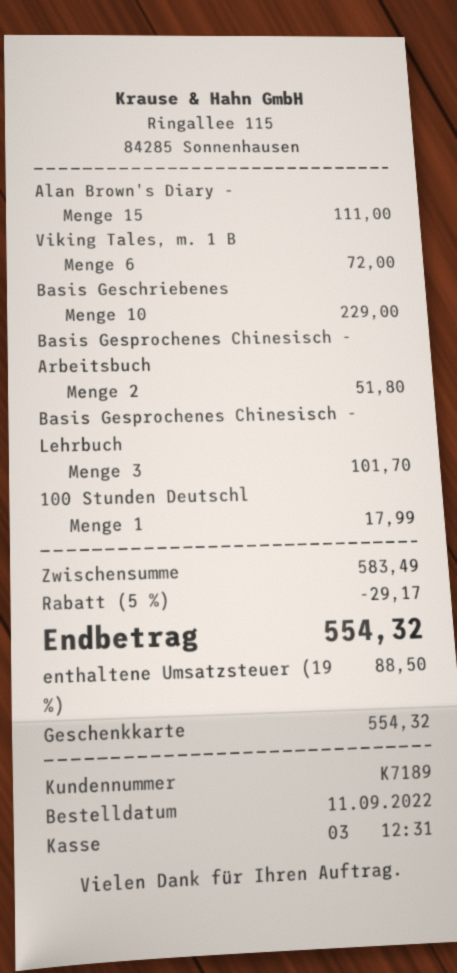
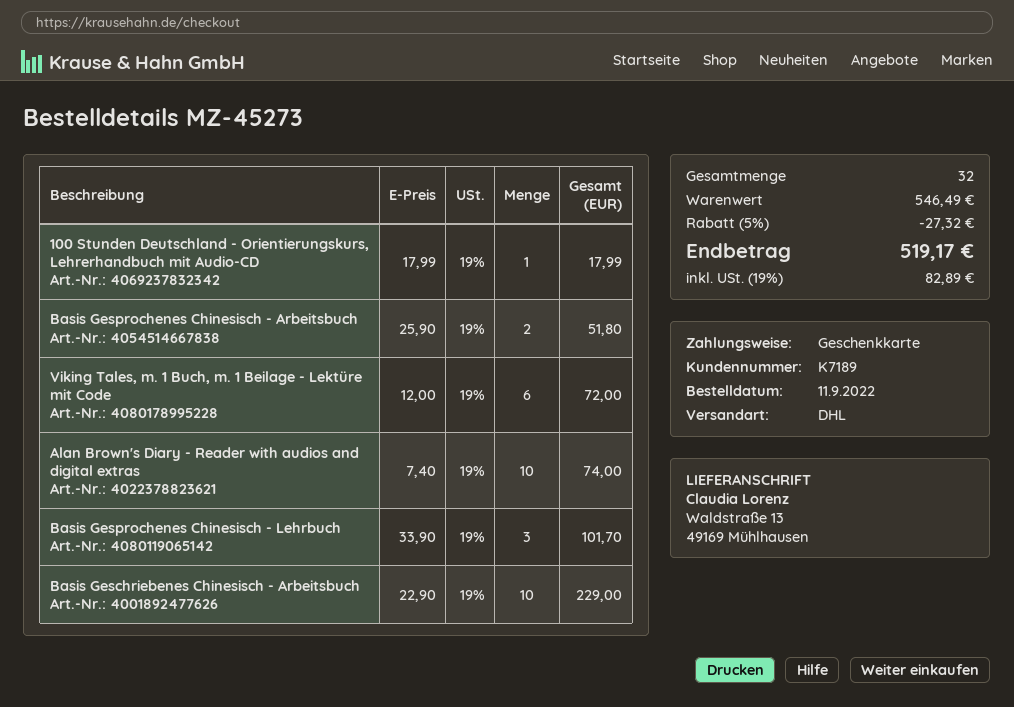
Alan Brown's Diary -: 15 for 111.00 -> 10 for 74.00
subtotal: 583.49 -> 546.49
discount: 5% = 29.17 -> 5% = 27.32
tax: 19% = 88.50 -> 19% = 82.89
total: 554.32 -> 519.17

